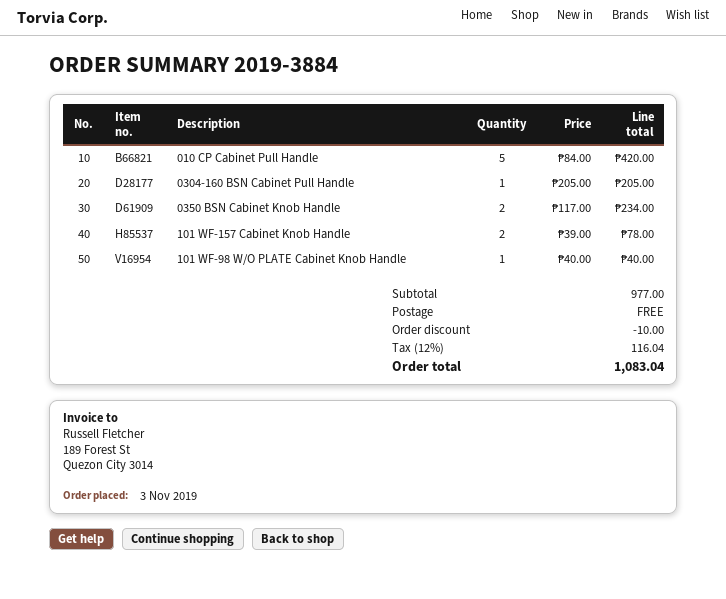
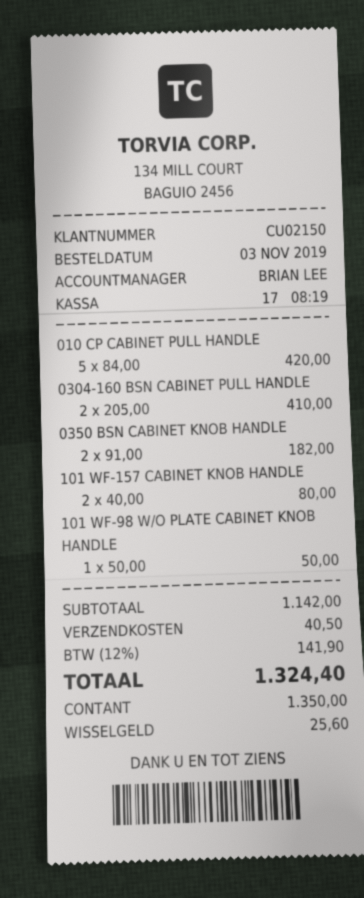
0304-160 BSN Cabinet Pull Handle: 1 x 205.00 = 205.00 -> 2 x 205.00 = 410.00
0350 BSN Cabinet Knob Handle: 2 x 117.00 = 234.00 -> 2 x 91.00 = 182.00
101 WF-157 Cabinet Knob Handle: 2 x 39.00 = 78.00 -> 2 x 40.00 = 80.00
101 WF-98 W/O PLATE Cabinet Knob Handle: 1 x 40.00 = 40.00 -> 1 x 50.00 = 50.00
subtotal: 977.00 -> 1142.00
discount: 10.00 -> none
shipping: 0.00 -> 40.50
tax: 12% = 116.04 -> 12% = 141.90
total: 1083.04 -> 1324.40

